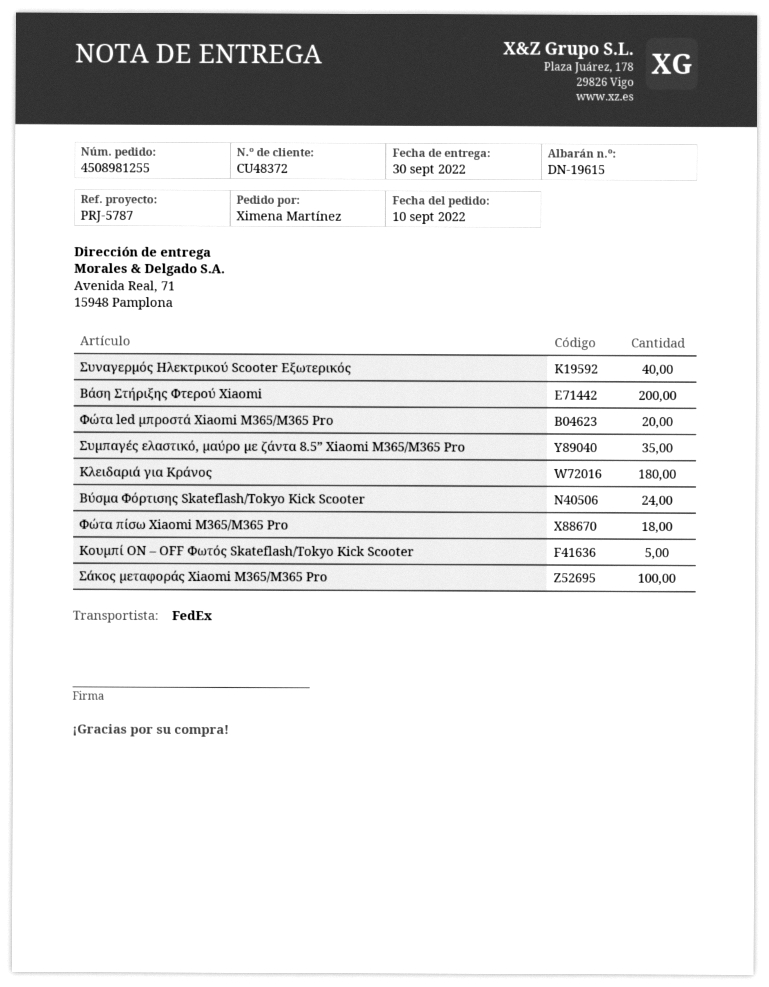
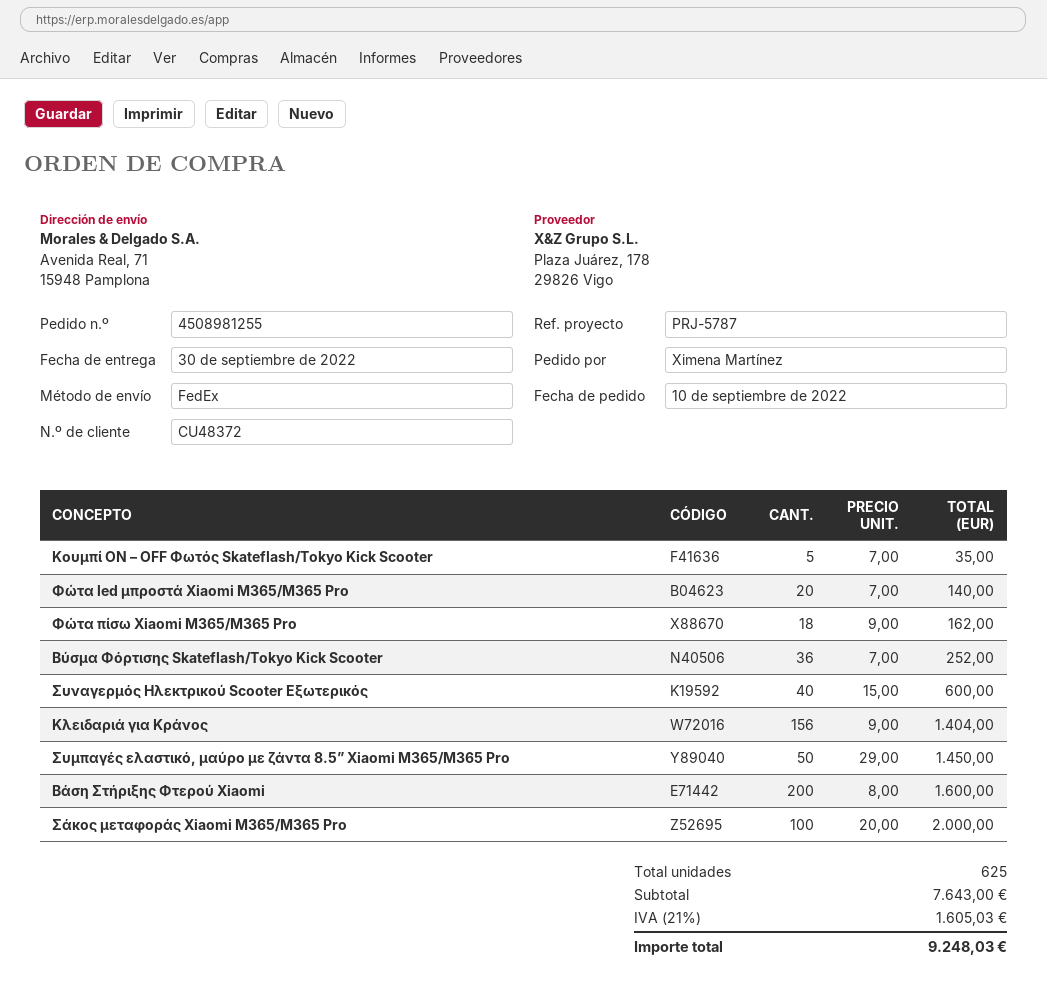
Συμπαγές ελαστικό, μαύρο με ζάντα 8.5” Xiaomi M365/M365 Pro: 35 -> 50
Κλειδαριά για Κράνος: 180 -> 156
Βύσμα Φόρτισης Skateflash/Tokyo Kick Scooter: 24 -> 36

